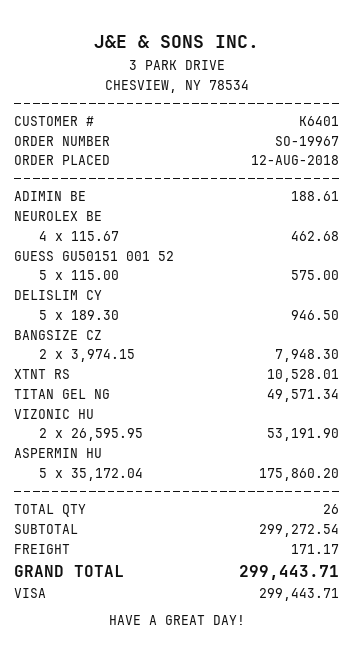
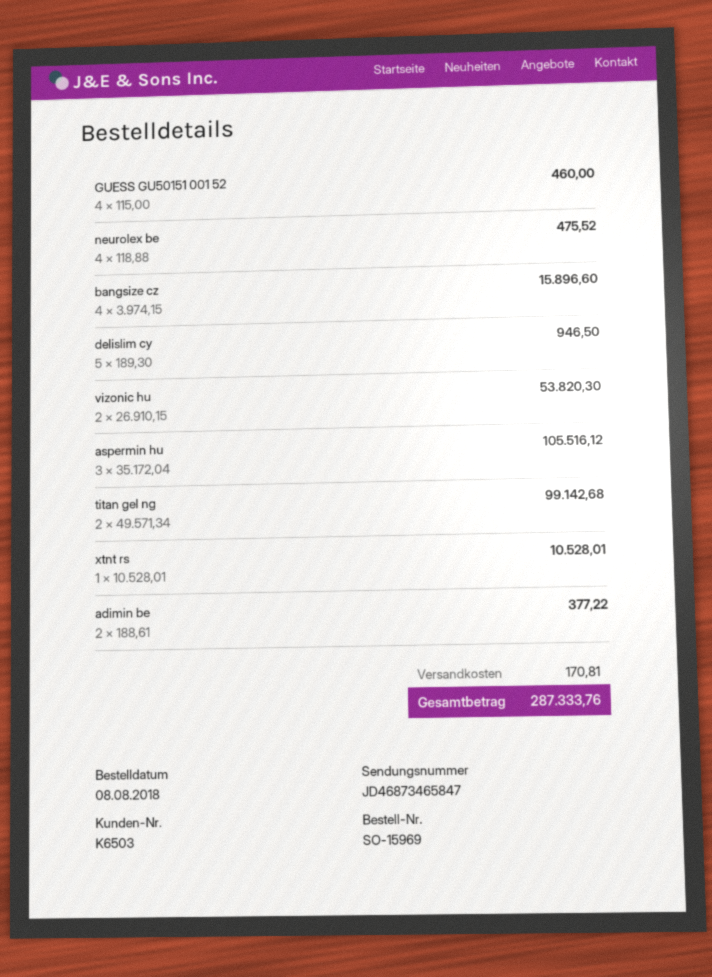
order number: SO-19967 -> SO-15969
order date: 2018-08-12 -> 2018-08-08
customer number: K6401 -> K6503
ADIMIN BE: 1 x 188.61 = 188.61 -> 2 x 188.61 = 377.22
NEUROLEX BE: 4 x 115.67 = 462.68 -> 4 x 118.88 = 475.52
GUESS GU50151 001 52: 5 x 115.00 = 575.00 -> 4 x 115.00 = 460.00
BANGSIZE CZ: 2 x 3974.15 = 7948.30 -> 4 x 3974.15 = 15896.60
TITAN GEL NG: 1 x 49571.34 = 49571.34 -> 2 x 49571.34 = 99142.68
VIZONIC HU: 2 x 26595.95 = 53191.90 -> 2 x 26910.15 = 53820.30
ASPERMIN HU: 5 x 35172.04 = 175860.20 -> 3 x 35172.04 = 105516.12
shipping: 171.17 -> 170.81
total: 299443.71 -> 287333.76

